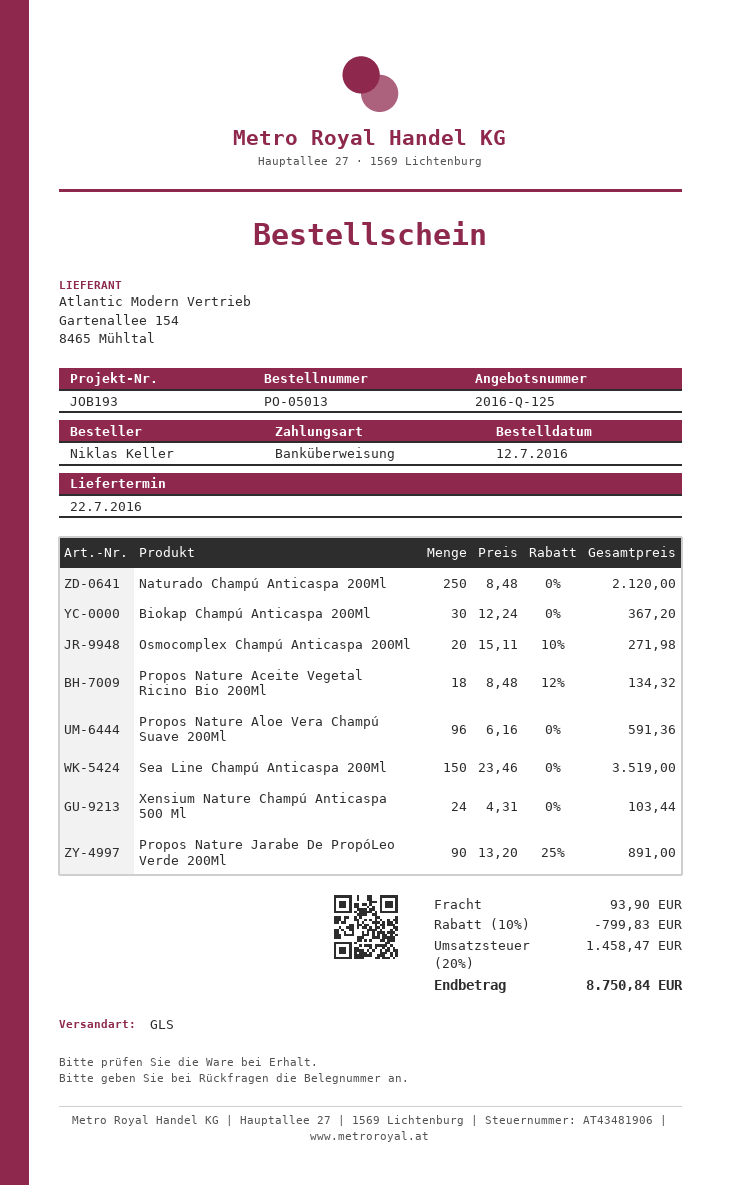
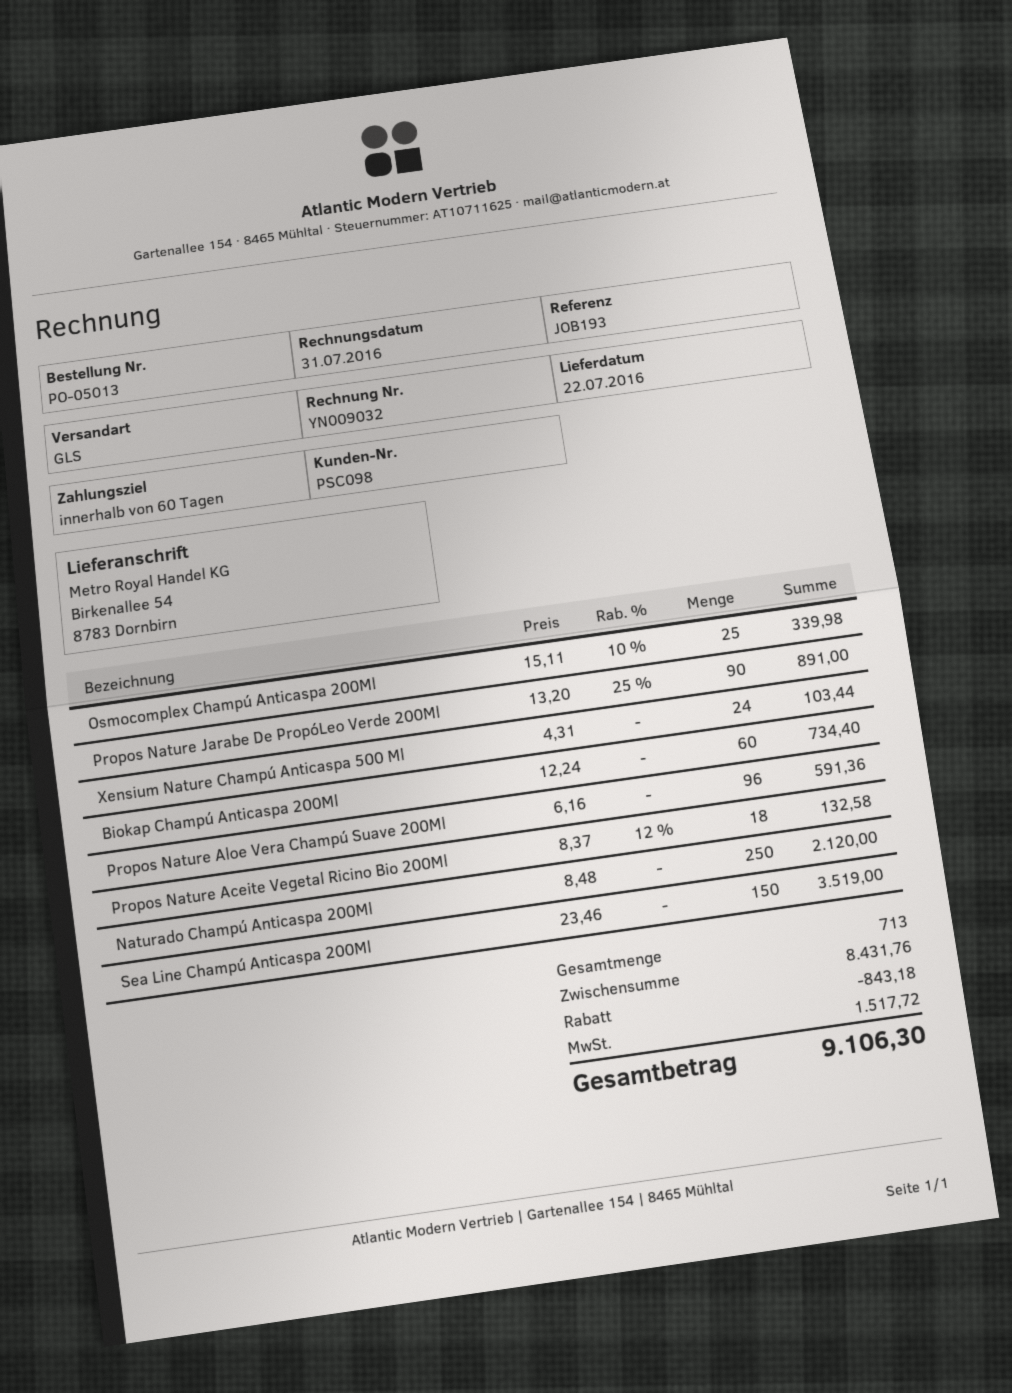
Biokap Champú Anticaspa 200Ml: 30 x 12.24 = 367.20 -> 60 x 12.24 = 734.40
Osmocomplex Champú Anticaspa 200Ml: 20 x 15.11 - 10% = 271.98 -> 25 x 15.11 - 10% = 339.98
Propos Nature Aceite Vegetal Ricino Bio 200Ml: 18 x 8.48 - 12% = 134.32 -> 18 x 8.37 - 12% = 132.58
discount: 799.83 -> 843.18
shipping: 93.90 -> none
tax: 1458.47 -> 1517.72
total: 8750.84 -> 9106.30

